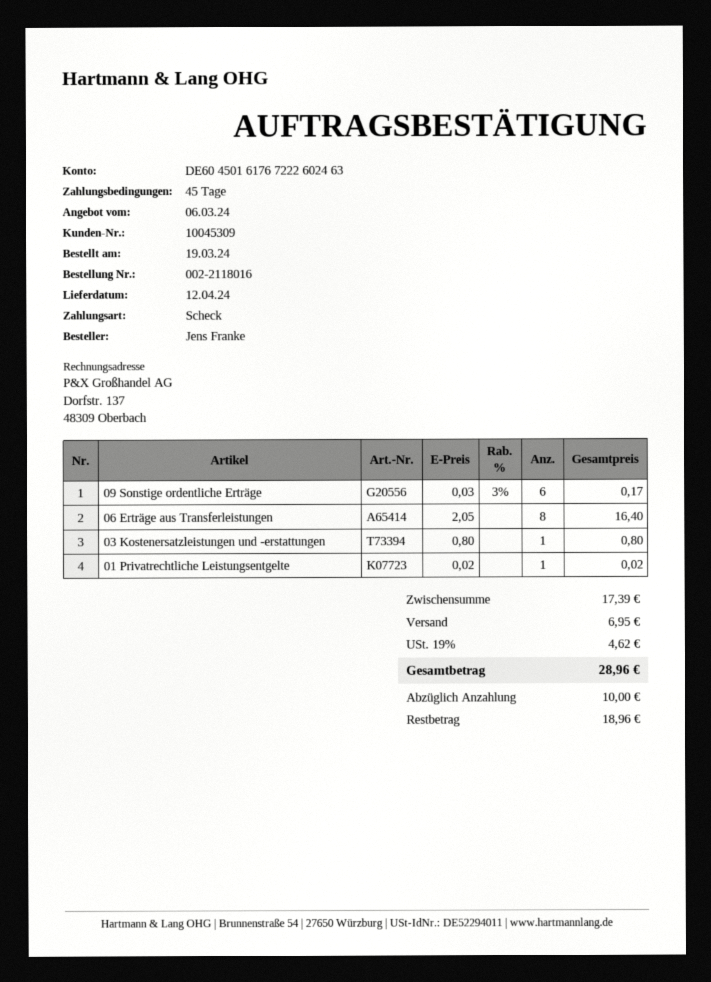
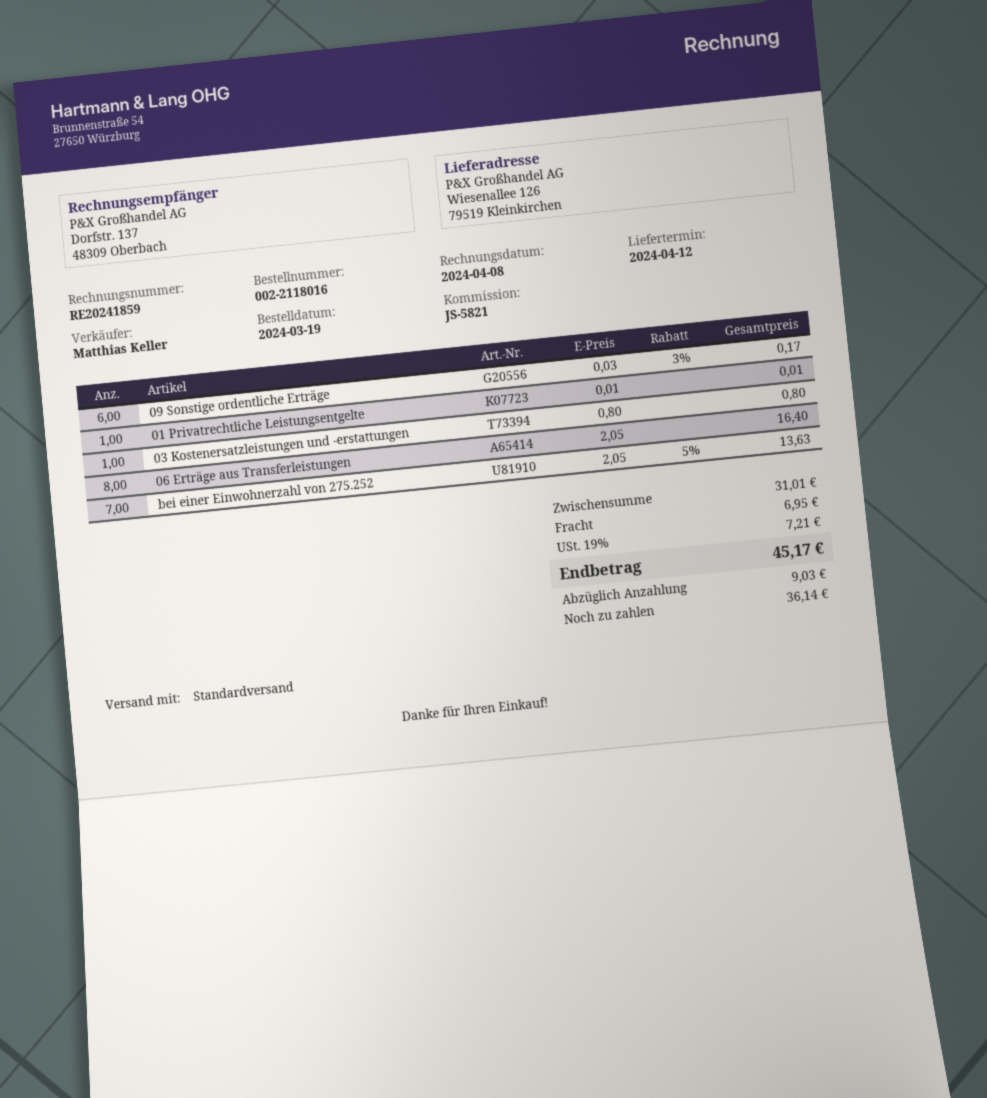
01 Privatrechtliche Leistungsentgelte: 1 x 0.02 = 0.02 -> 1 x 0.01 = 0.01
bei einer Einwohnerzahl von 275.252: none -> 7 x 2.05 - 5% = 13.63
subtotal: 17.39 -> 31.01
tax: 19% = 4.62 -> 19% = 7.21
total: 28.96 -> 45.17
deposit: 10.00 -> 9.03
balance: 18.96 -> 36.14

